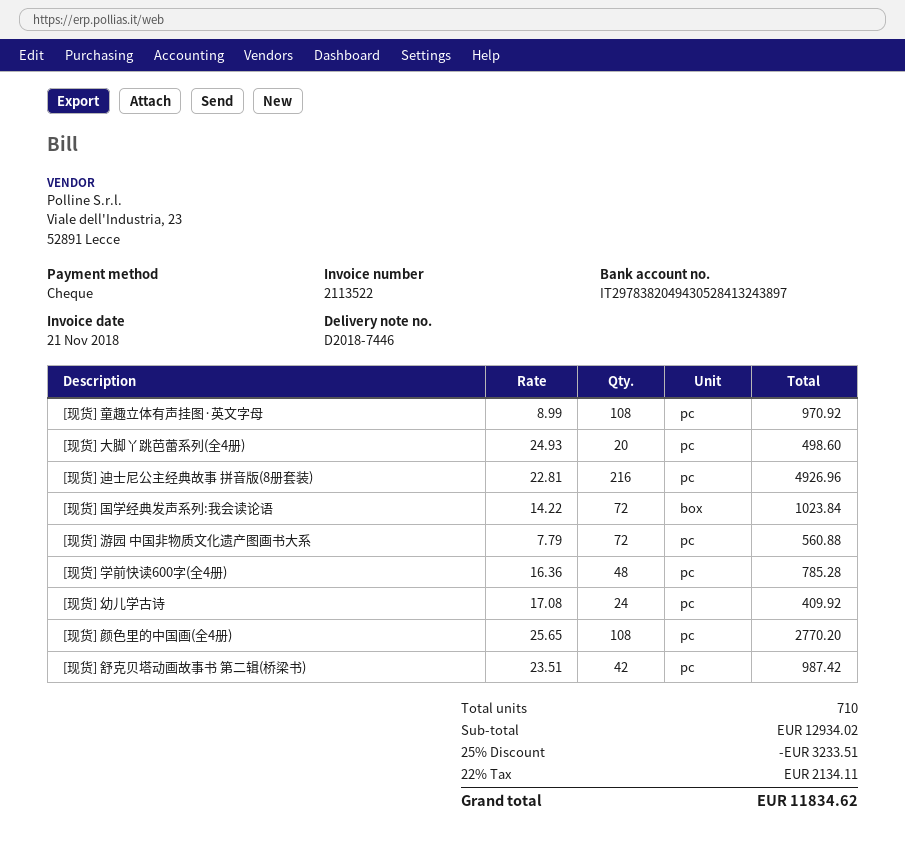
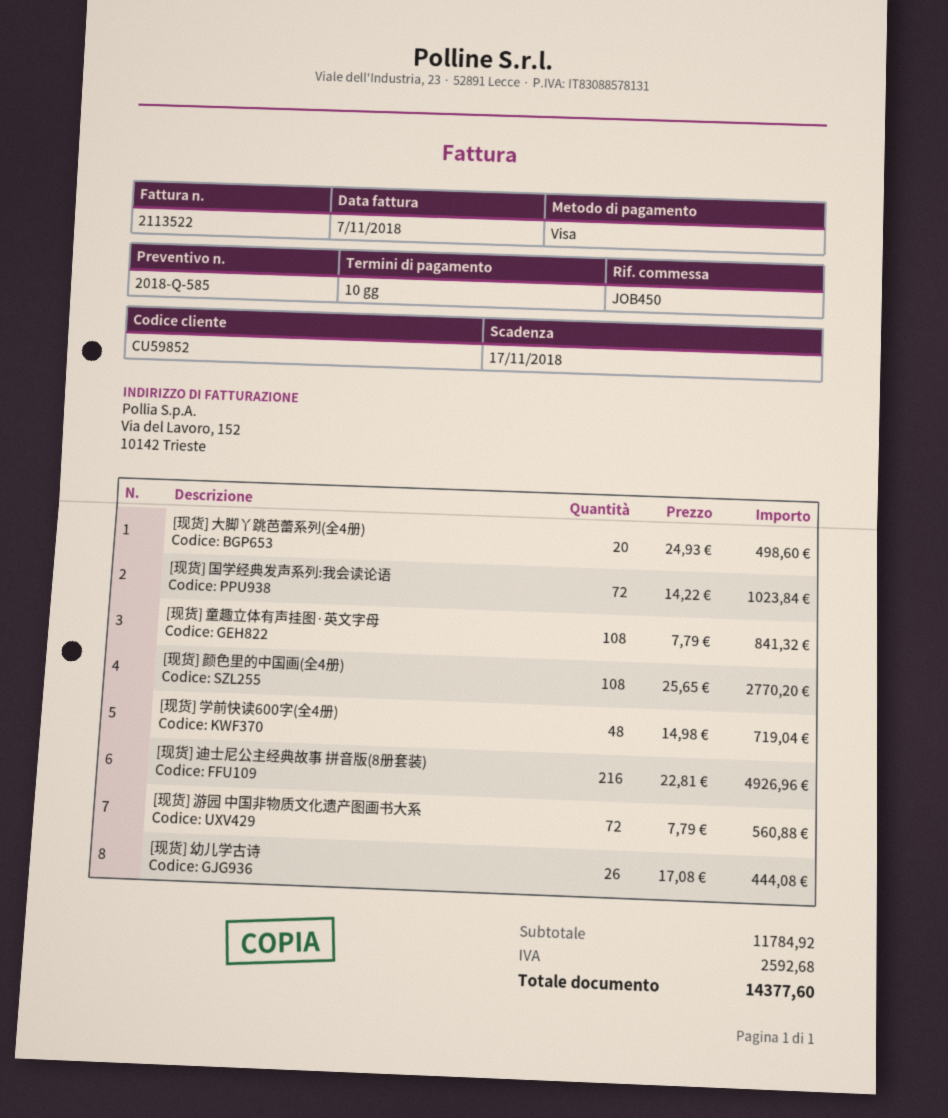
invoice date: 2018-11-21 -> 2018-11-07
payment method: cheque -> Visa
[现货] 童趣立体有声挂图·英文字母: 108 x 8.99 = 970.92 -> 108 x 7.79 = 841.32
[现货] 学前快读600字(全4册): 48 x 16.36 = 785.28 -> 48 x 14.98 = 719.04
[现货] 幼儿学古诗: 24 x 17.08 = 409.92 -> 26 x 17.08 = 444.08
[现货] 舒克贝塔动画故事书 第二辑(桥梁书): 42 x 23.51 = 987.42 -> none
subtotal: 12934.02 -> 11784.92
discount: 25% = 3233.51 -> none
tax: 2134.11 -> 2592.68
total: 11834.62 -> 14377.60

